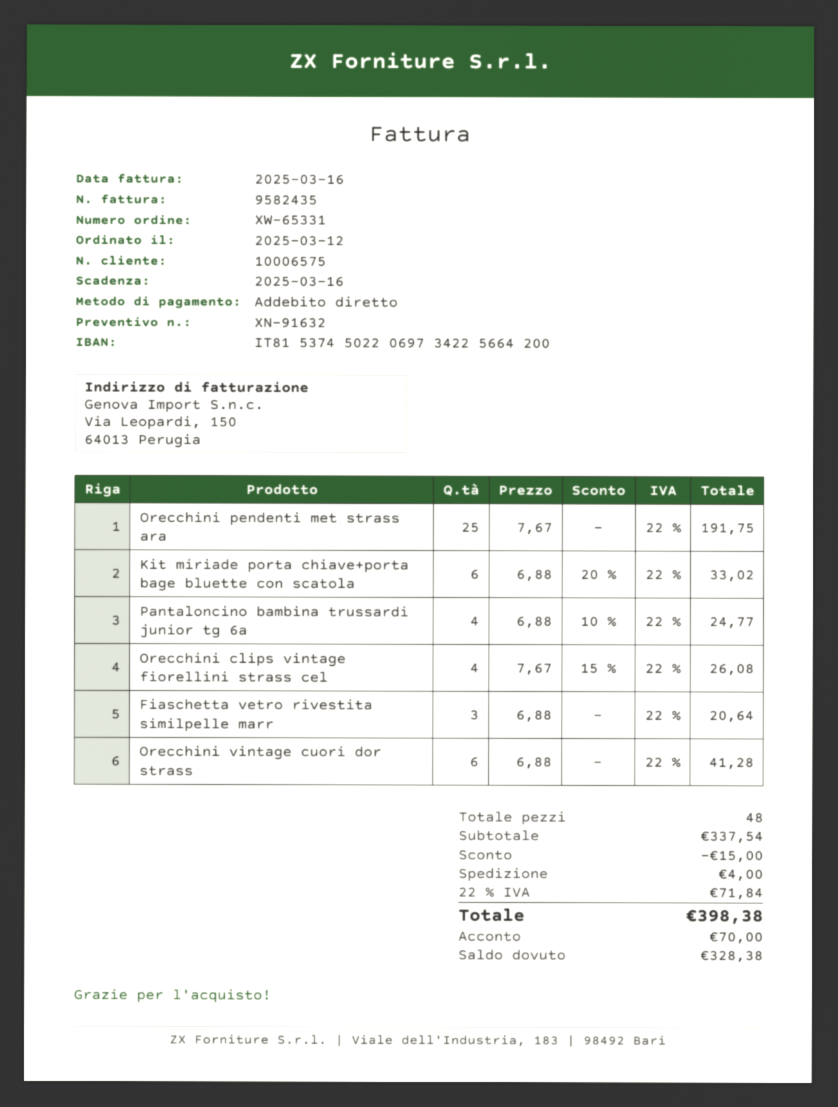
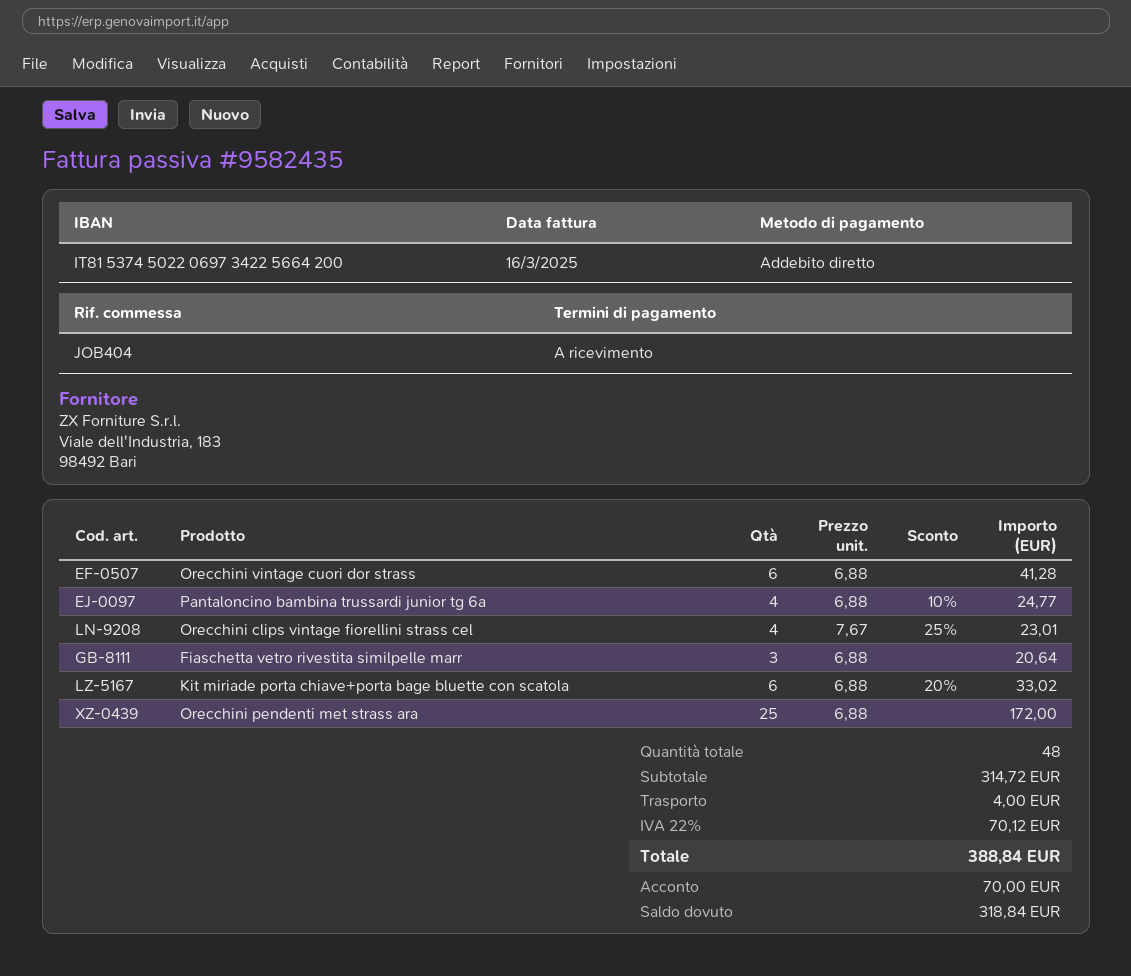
Orecchini pendenti met strass ara: 25 x 7.67 = 191.75 -> 25 x 6.88 = 172.00
Orecchini clips vintage fiorellini strass cel: 4 x 7.67 - 15% = 26.08 -> 4 x 7.67 - 25% = 23.01
subtotal: 337.54 -> 314.72
discount: 15.00 -> none
tax: 22% = 71.84 -> 22% = 70.12
total: 398.38 -> 388.84
balance: 328.38 -> 318.84

